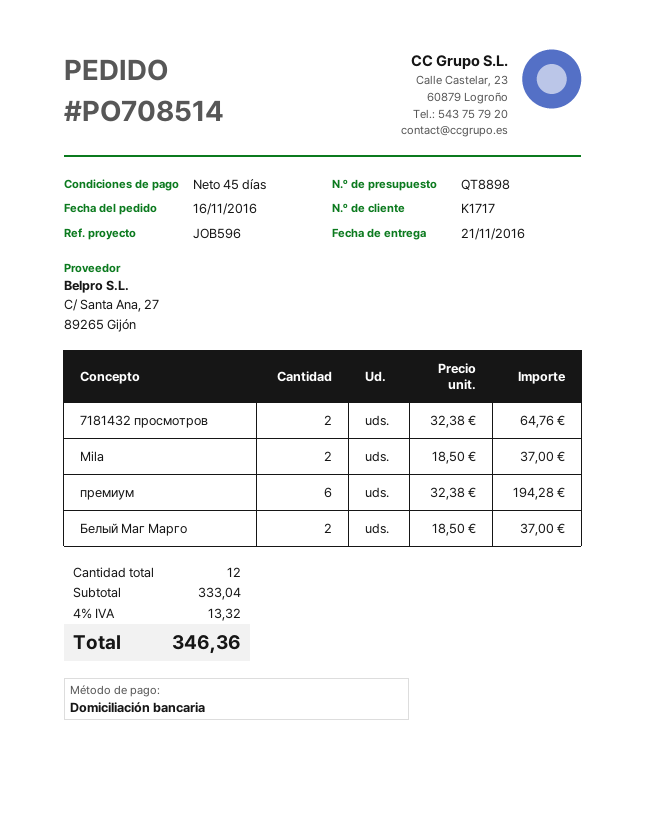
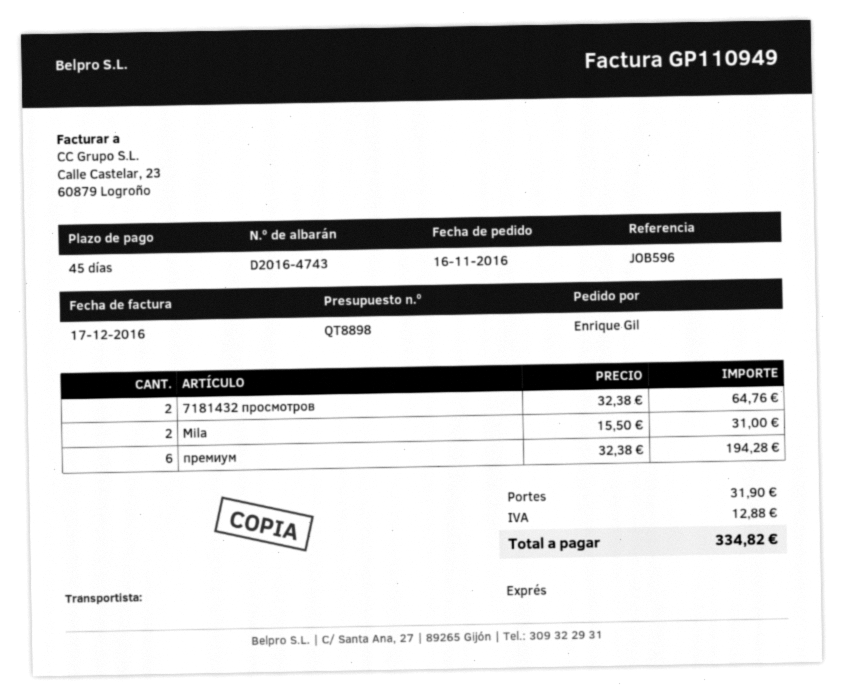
Mila: 2 x 18.50 = 37.00 -> 2 x 15.50 = 31.00
Белый Маг Марго: 2 x 18.50 = 37.00 -> none
shipping: none -> 31.90
tax: 13.32 -> 12.88
total: 346.36 -> 334.82

